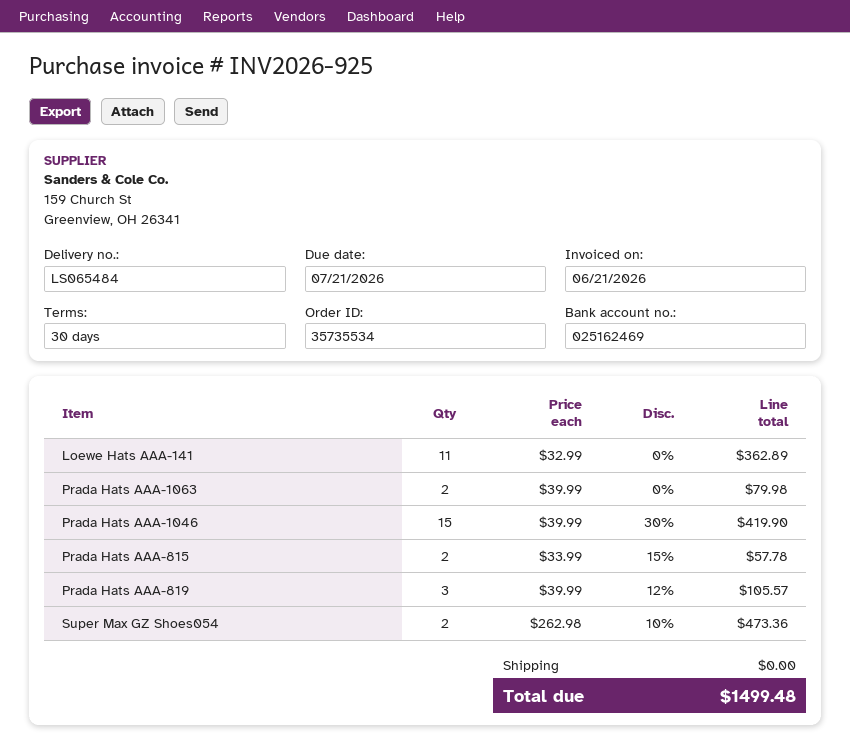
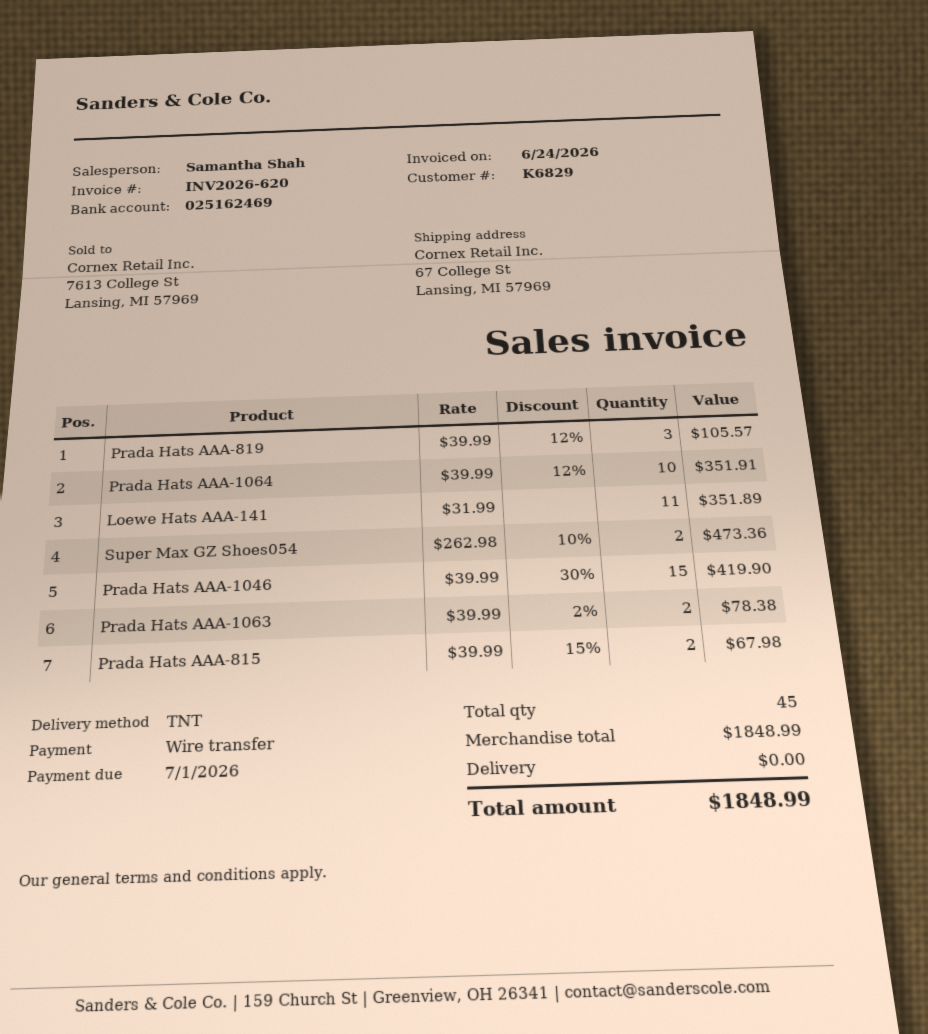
invoice number: INV2026-925 -> INV2026-620
invoice date: 2026-06-21 -> 2026-06-24
due date: 2026-07-21 -> 2026-07-01
Loewe Hats AAA-141: 11 x 32.99 = 362.89 -> 11 x 31.99 = 351.89
Prada Hats AAA-1063: 2 x 39.99 = 79.98 -> 2 x 39.99 - 2% = 78.38
Prada Hats AAA-815: 2 x 33.99 - 15% = 57.78 -> 2 x 39.99 - 15% = 67.98
Prada Hats AAA-1064: none -> 10 x 39.99 - 12% = 351.91
total: 1499.48 -> 1848.99

